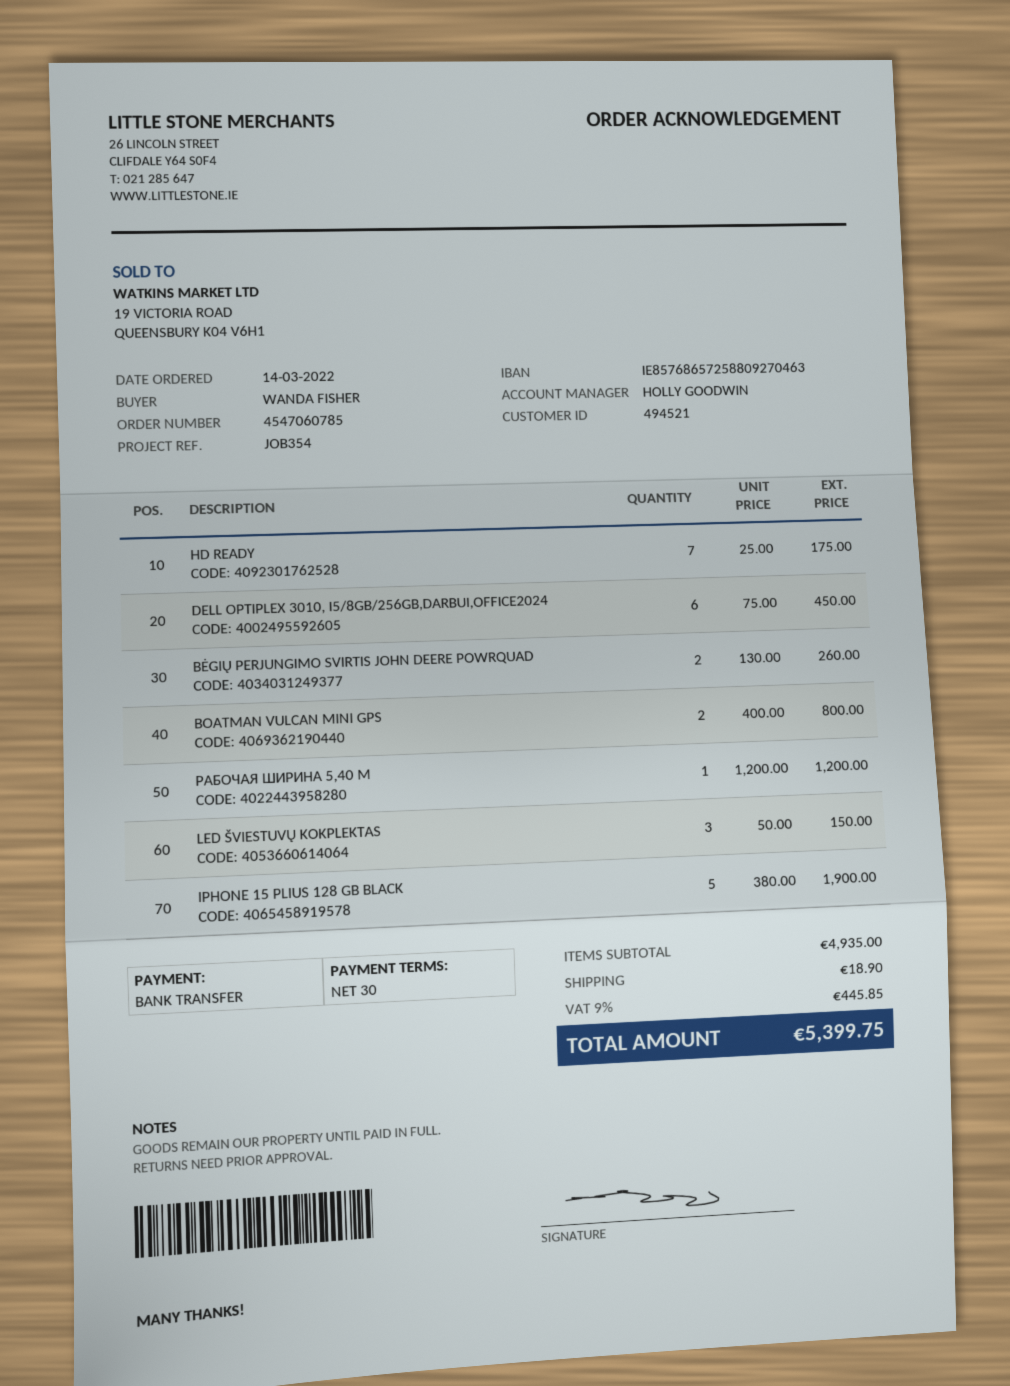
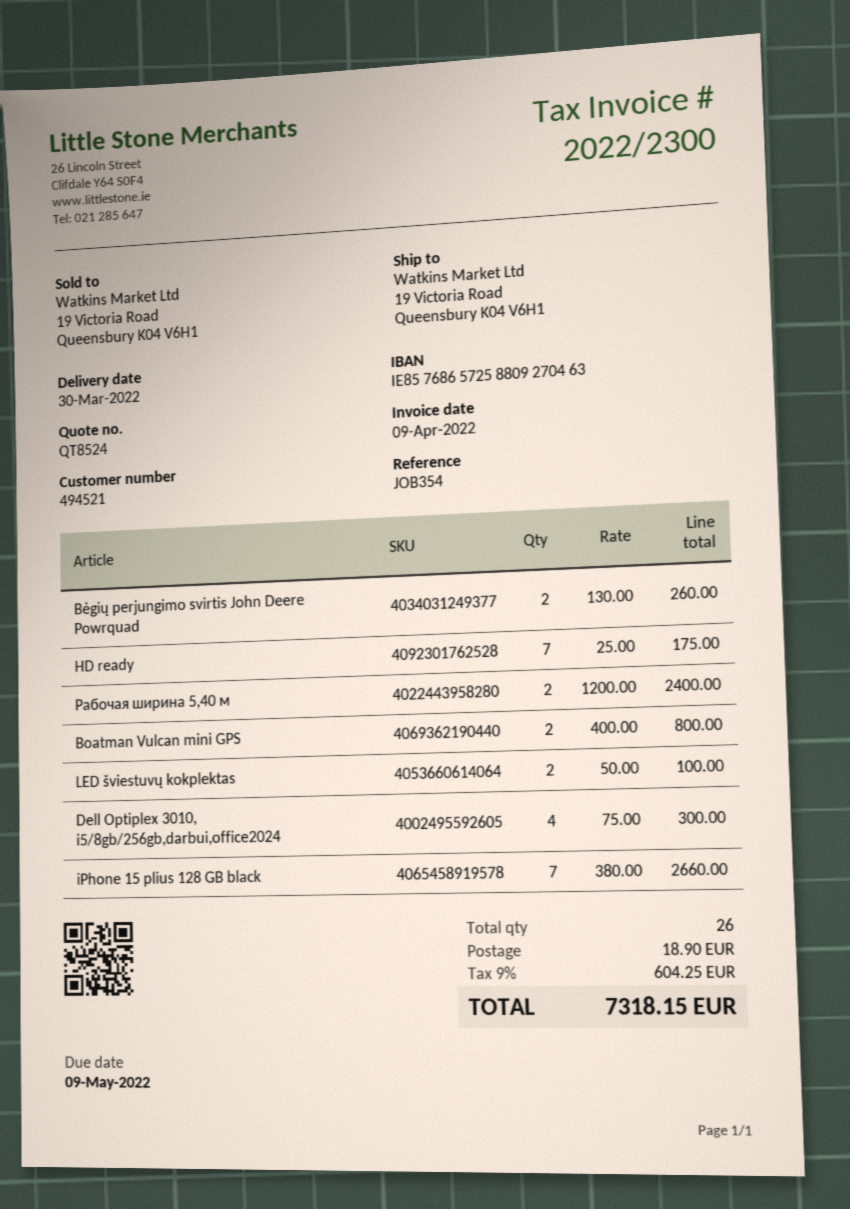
DELL OPTIPLEX 3010, I5/8GB/256GB,DARBUI,OFFICE2024: 6 x 75.00 = 450.00 -> 4 x 75.00 = 300.00
РАБОЧАЯ ШИРИНА 5,40 М: 1 x 1200.00 = 1200.00 -> 2 x 1200.00 = 2400.00
LED ŠVIESTUVŲ KOKPLEKTAS: 3 x 50.00 = 150.00 -> 2 x 50.00 = 100.00
IPHONE 15 PLIUS 128 GB BLACK: 5 x 380.00 = 1900.00 -> 7 x 380.00 = 2660.00
tax: 9% = 445.85 -> 9% = 604.25
total: 5399.75 -> 7318.15

